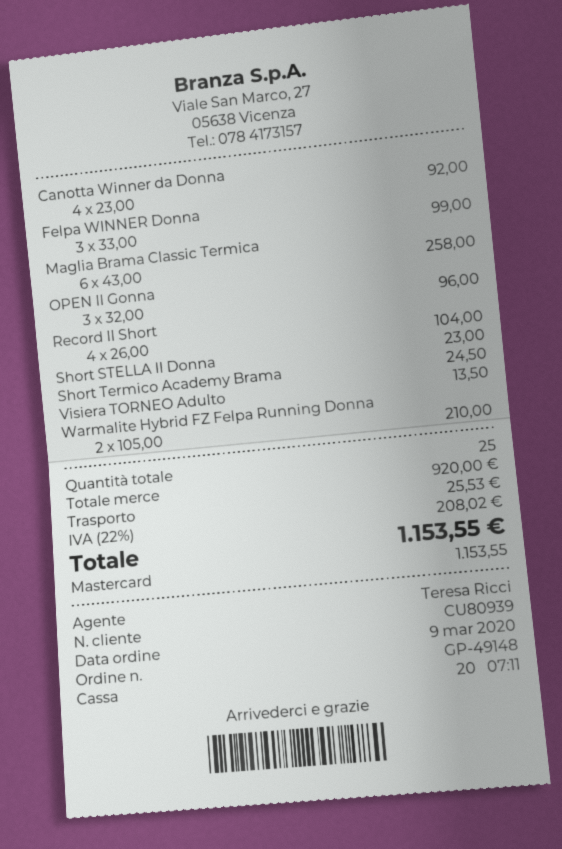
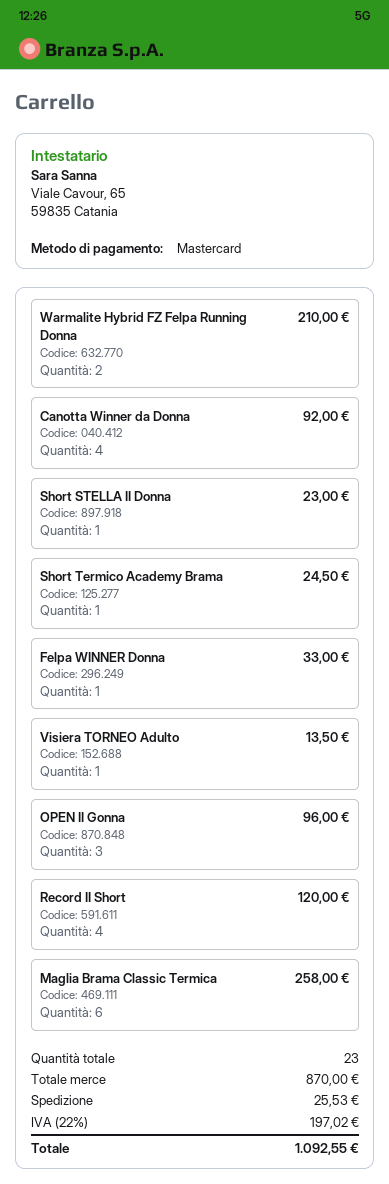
Felpa WINNER Donna: 3 for 99.00 -> 1 for 33.00
Record II Short: 4 for 104.00 -> 4 for 120.00
total quantity: 25 -> 23
subtotal: 920.00 -> 870.00
tax: 22% = 208.02 -> 22% = 197.02
total: 1153.55 -> 1092.55

